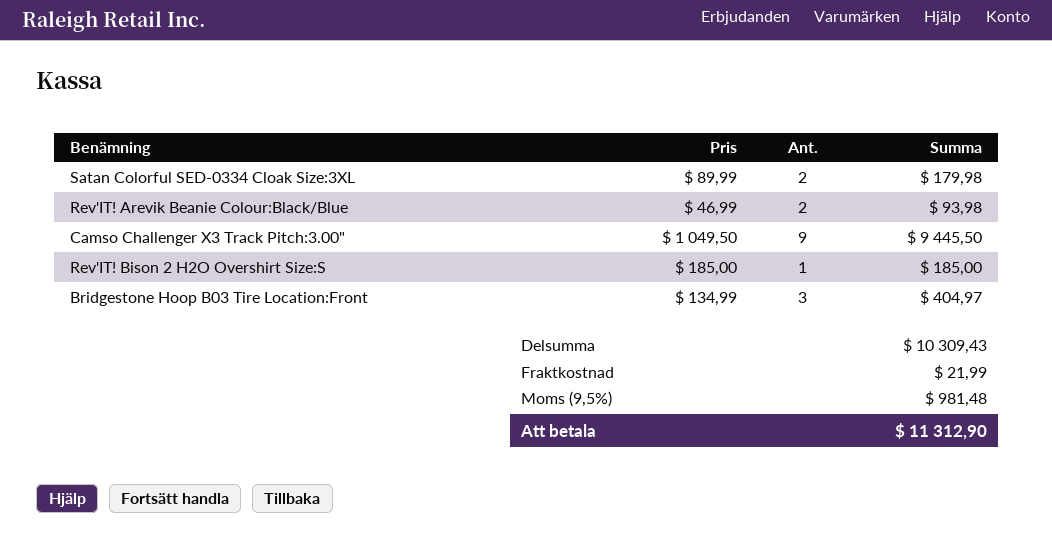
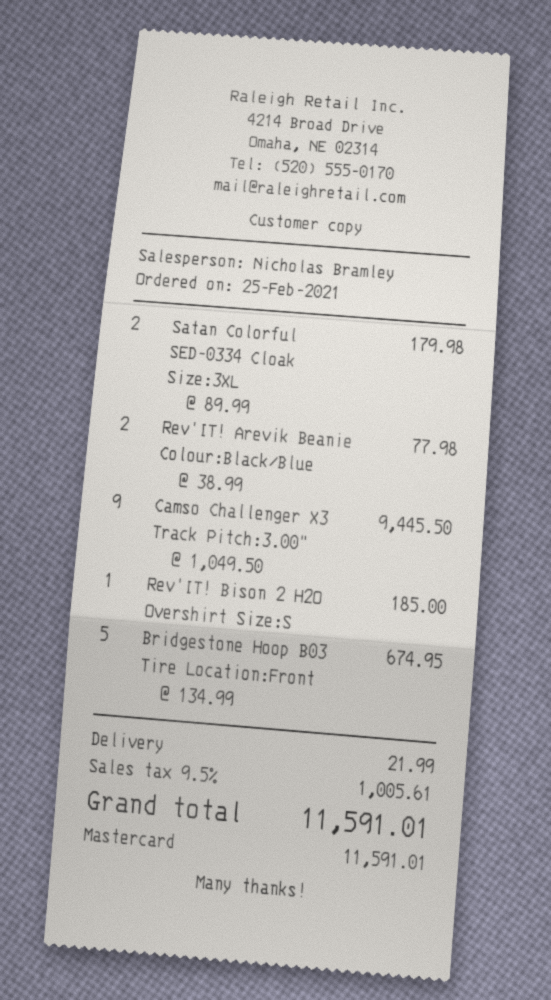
Rev'IT! Arevik Beanie Colour:Black/Blue: 2 x 46.99 = 93.98 -> 2 x 38.99 = 77.98
Bridgestone Hoop B03 Tire Location:Front: 3 x 134.99 = 404.97 -> 5 x 134.99 = 674.95
tax: 9.5% = 981.48 -> 9.5% = 1005.61
total: 11312.90 -> 11591.01

